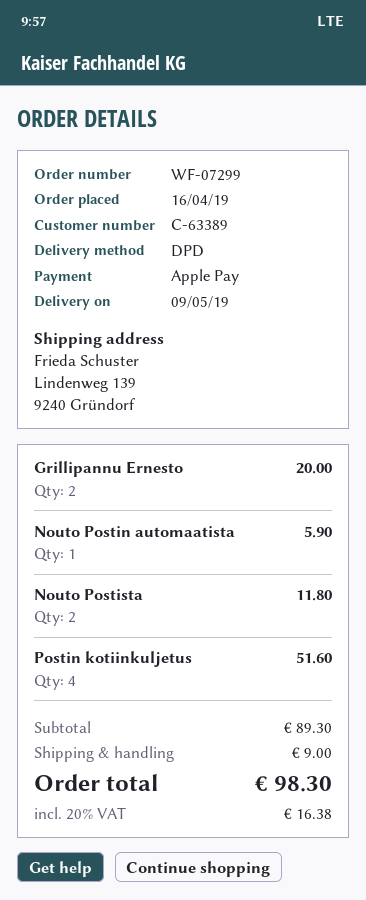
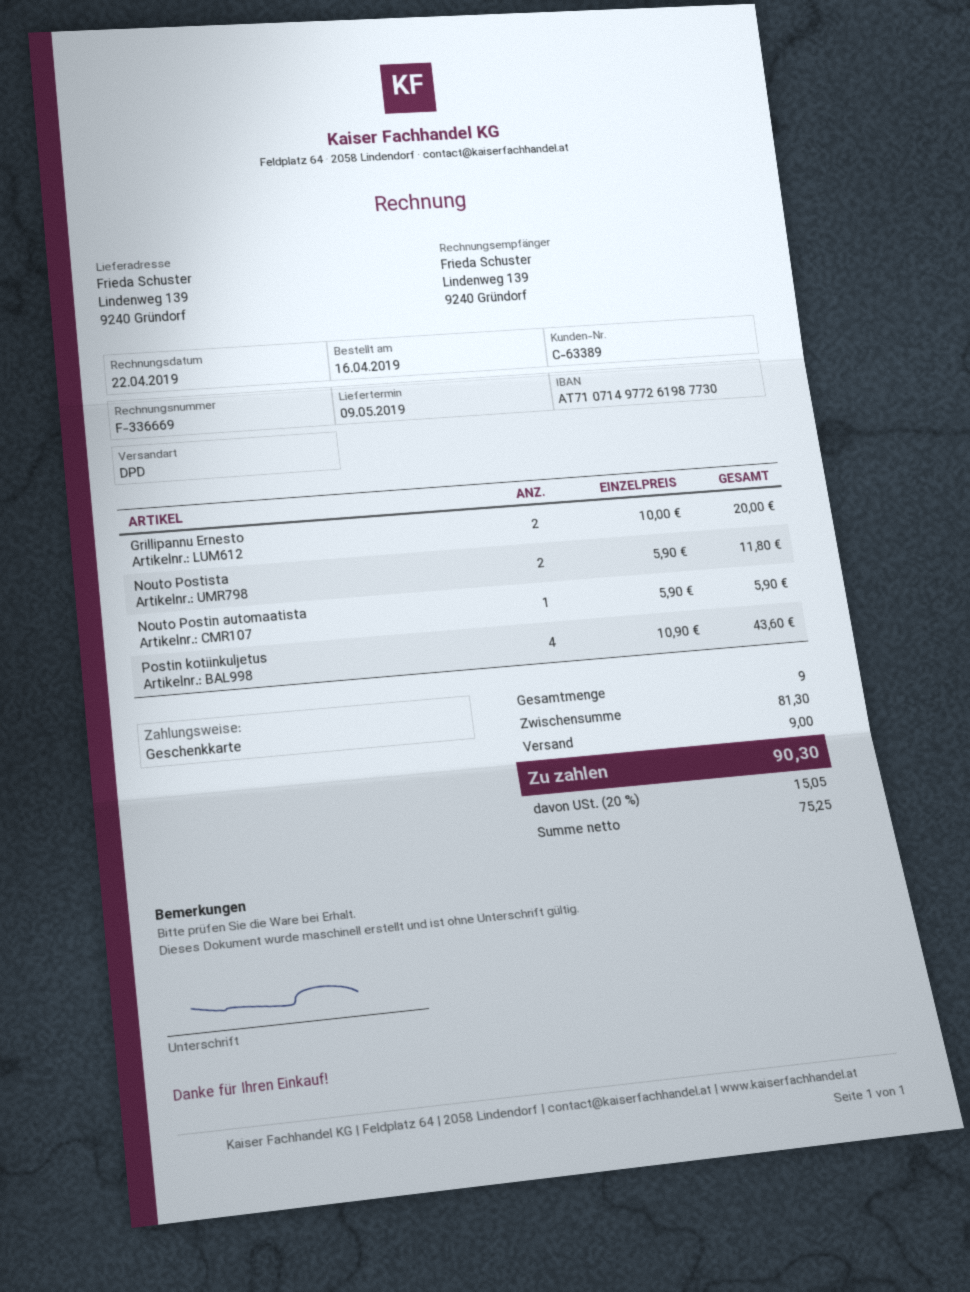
payment method: Apple Pay -> gift card
Postin kotiinkuljetus: 4 for 51.60 -> 4 for 43.60
subtotal: 89.30 -> 81.30
tax: 20% = 16.38 -> 20% = 15.05
total: 98.30 -> 90.30

